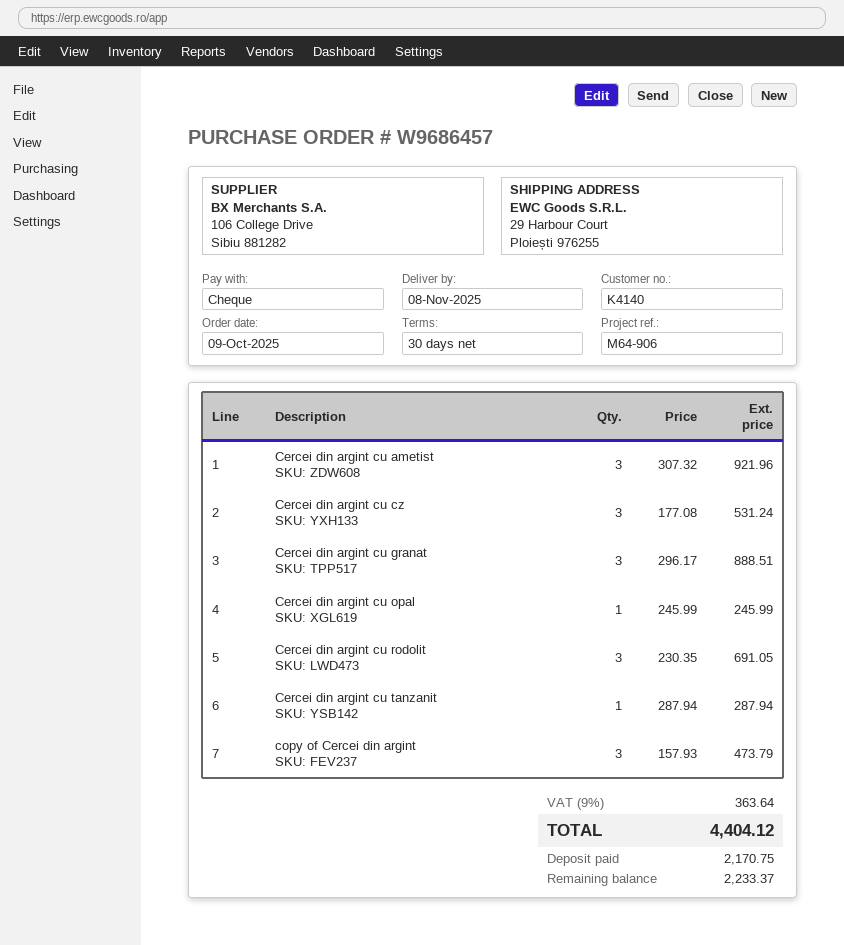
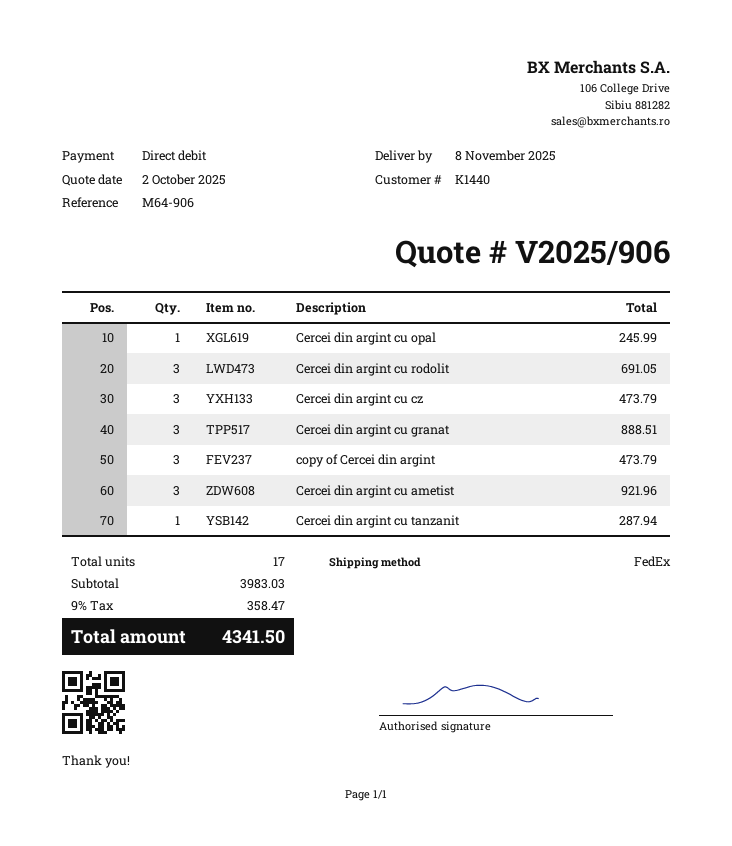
customer number: K4140 -> K1440
payment method: cheque -> direct debit
Cercei din argint cu cz: 3 for 531.24 -> 3 for 473.79
tax: 9% = 363.64 -> 9% = 358.47
total: 4404.12 -> 4341.50

